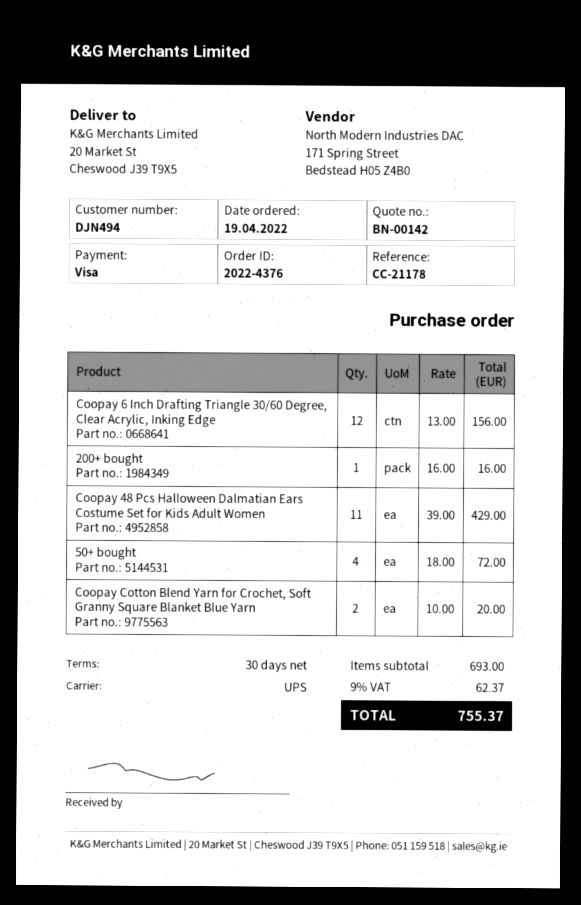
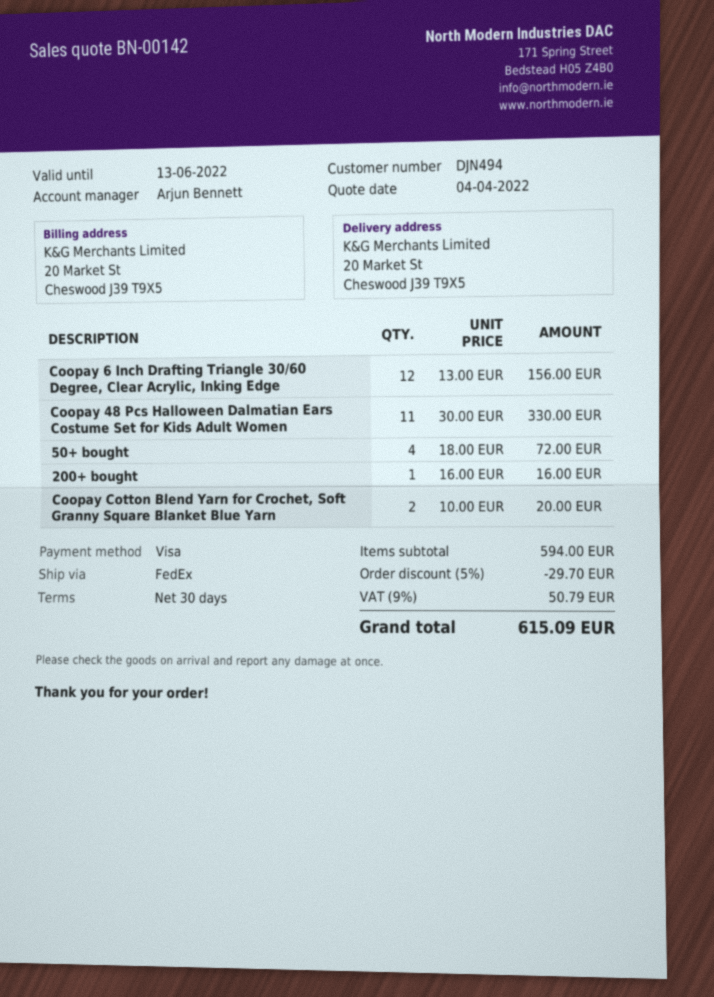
shipping method: UPS -> FedEx
Coopay 48 Pcs Halloween Dalmatian Ears Costume Set for Kids Adult Women: 11 x 39.00 = 429.00 -> 11 x 30.00 = 330.00
subtotal: 693.00 -> 594.00
discount: none -> 5% = 29.70
tax: 9% = 62.37 -> 9% = 50.79
total: 755.37 -> 615.09

